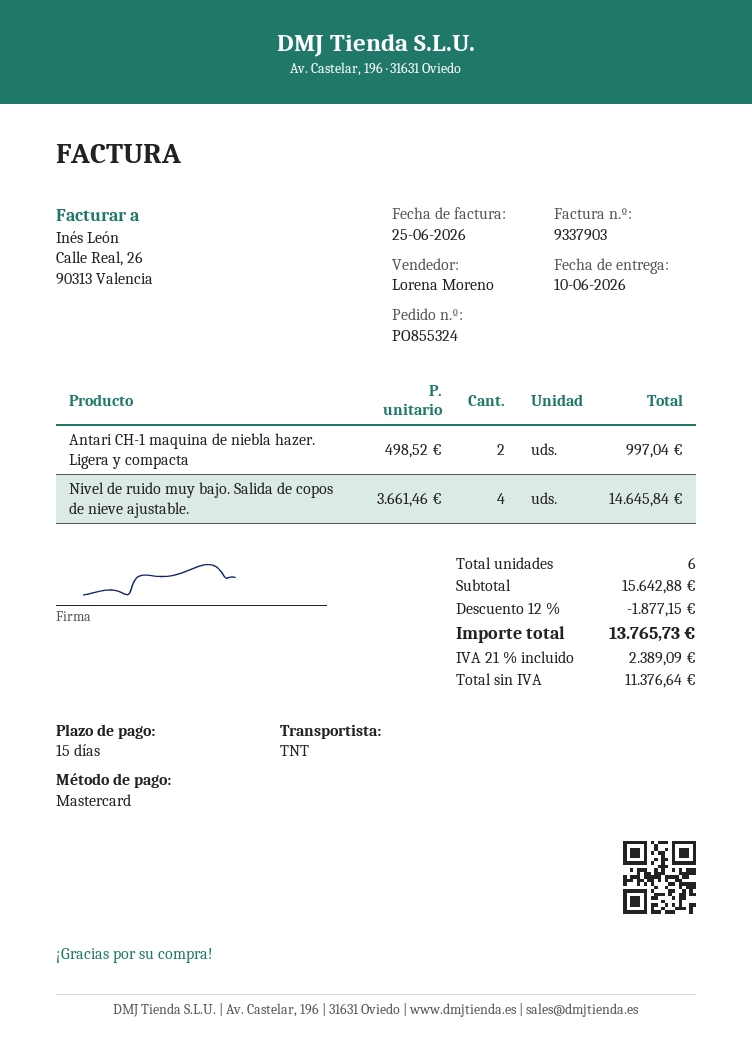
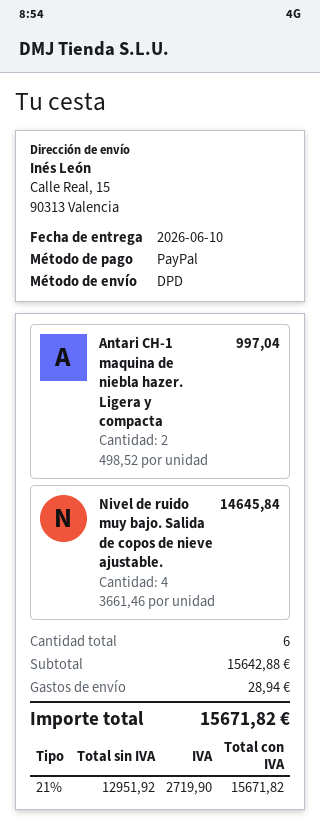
payment method: Mastercard -> PayPal
shipping method: TNT -> DPD
discount: 12% = 1877.15 -> none
shipping: none -> 28.94
net: 11376.64 -> 12951.92
tax: 21% = 2389.09 -> 21% = 2719.90
total: 13765.73 -> 15671.82

